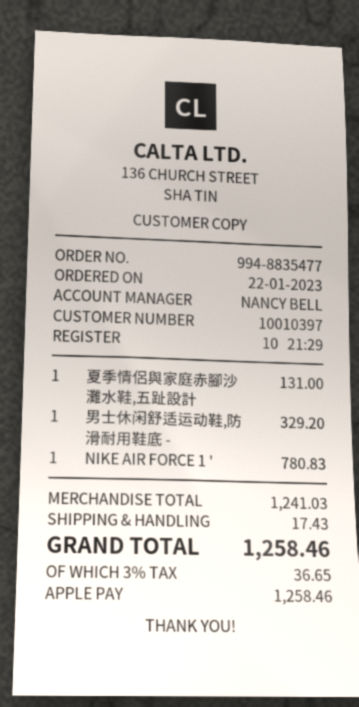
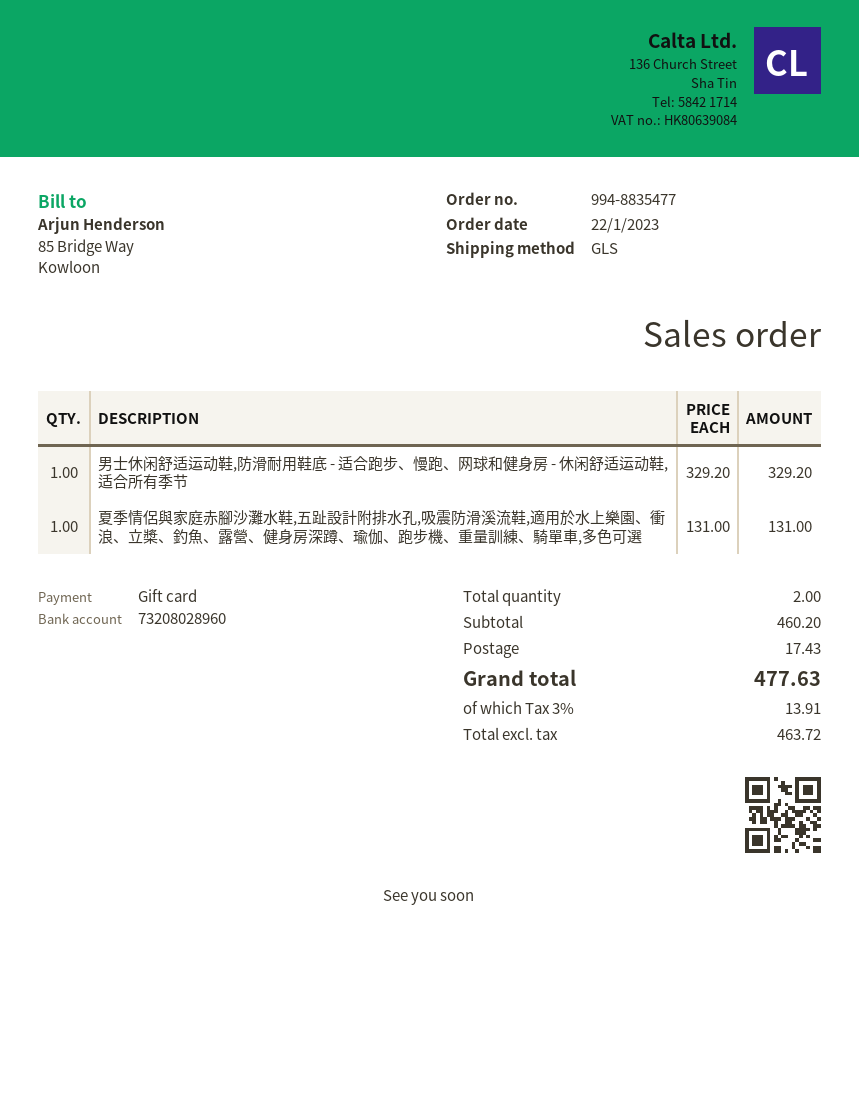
payment method: Apple Pay -> gift card
NIKE AIR FORCE 1 ': 1 x 780.83 = 780.83 -> none
subtotal: 1241.03 -> 460.20
tax: 3% = 36.65 -> 3% = 13.91
total: 1258.46 -> 477.63

